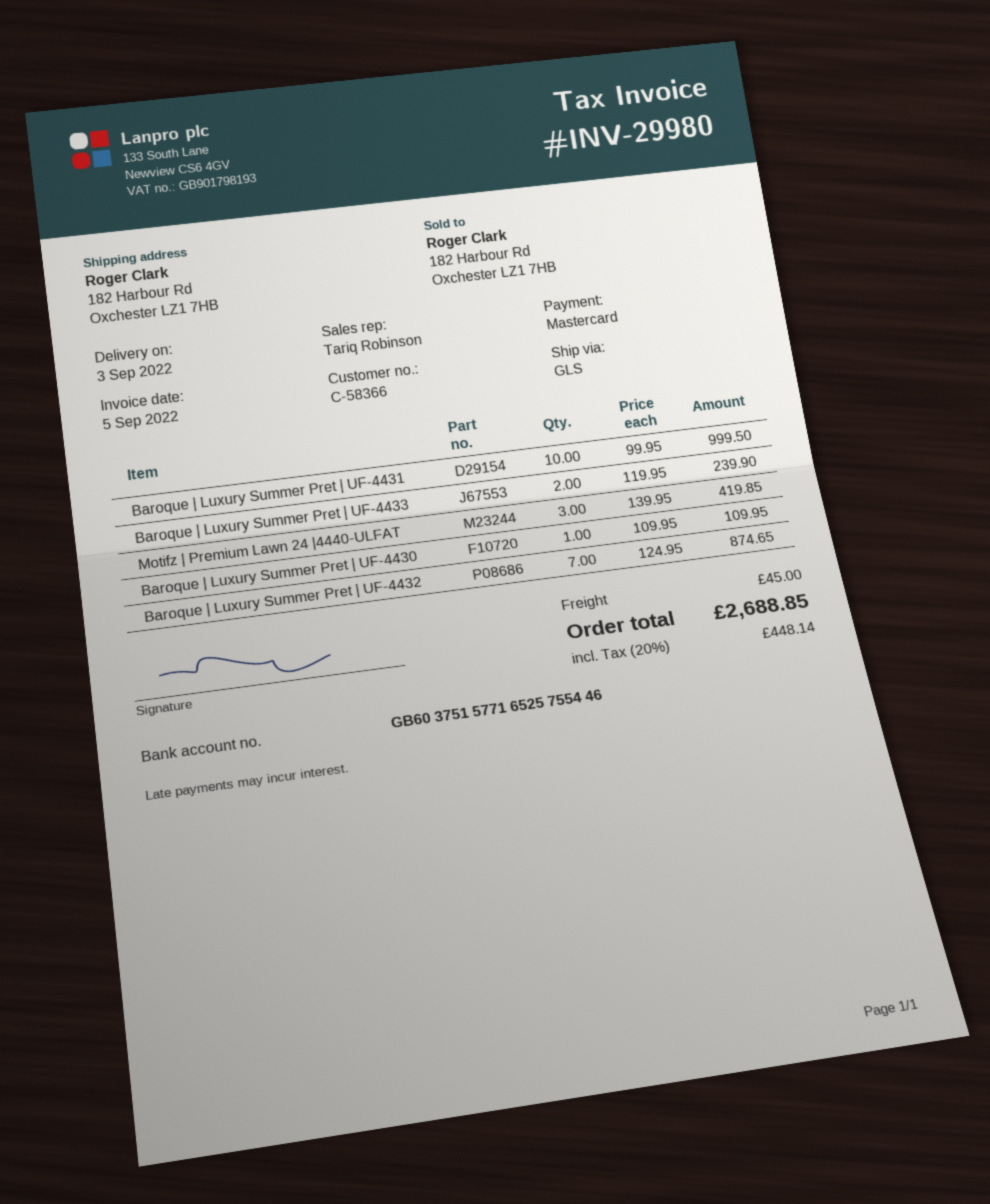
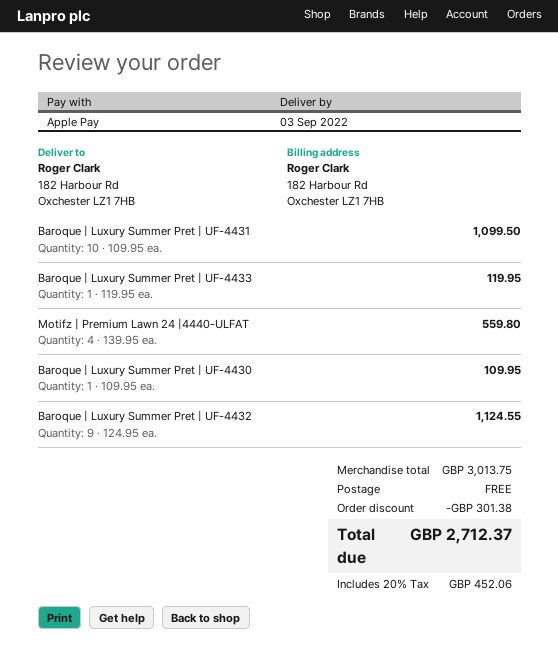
payment method: Mastercard -> Apple Pay
Baroque | Luxury Summer Pret | UF-4431: 10 x 99.95 = 999.50 -> 10 x 109.95 = 1099.50
Baroque | Luxury Summer Pret | UF-4433: 2 x 119.95 = 239.90 -> 1 x 119.95 = 119.95
Motifz | Premium Lawn 24 |4440-ULFAT: 3 x 139.95 = 419.85 -> 4 x 139.95 = 559.80
Baroque | Luxury Summer Pret | UF-4432: 7 x 124.95 = 874.65 -> 9 x 124.95 = 1124.55
discount: none -> 301.38
shipping: 45.00 -> 0.00
tax: 20% = 448.14 -> 20% = 452.06
total: 2688.85 -> 2712.37

